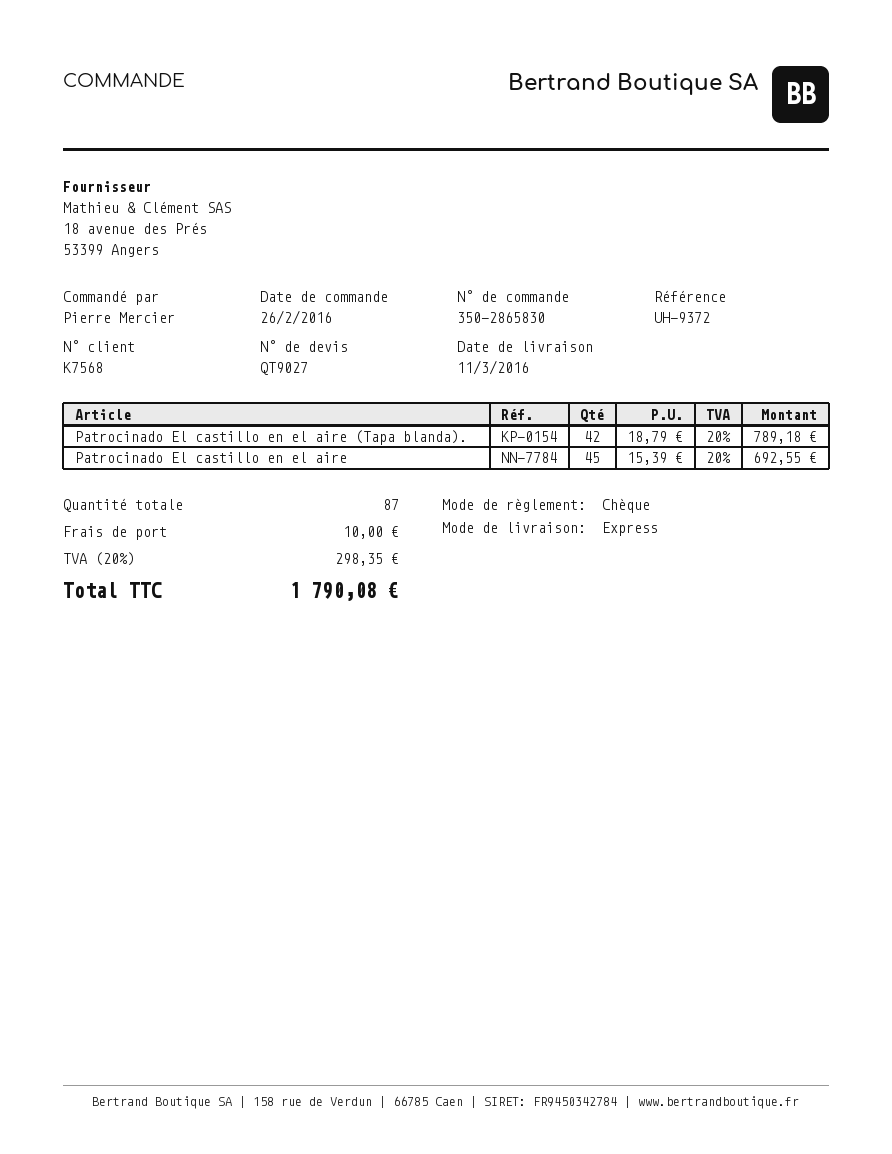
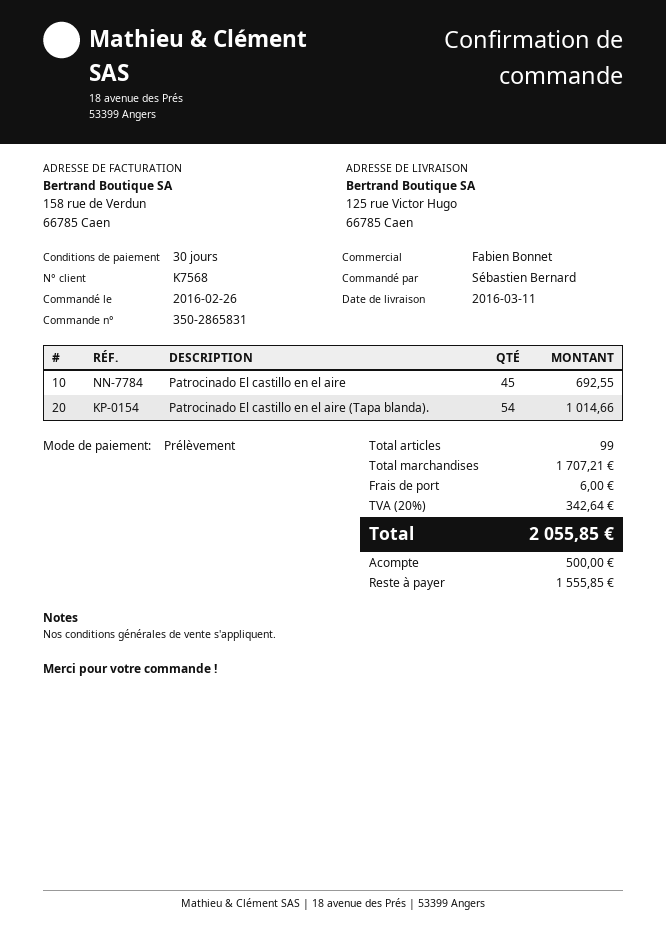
order number: 350-2865830 -> 350-2865831
ordered by: Pierre Mercier -> Sébastien Bernard
payment method: cheque -> direct debit
Patrocinado El castillo en el aire (Tapa blanda).: 42 for 789.18 -> 54 for 1014.66
total quantity: 87 -> 99
shipping: 10.00 -> 6.00
tax: 20% = 298.35 -> 20% = 342.64
total: 1790.08 -> 2055.85

